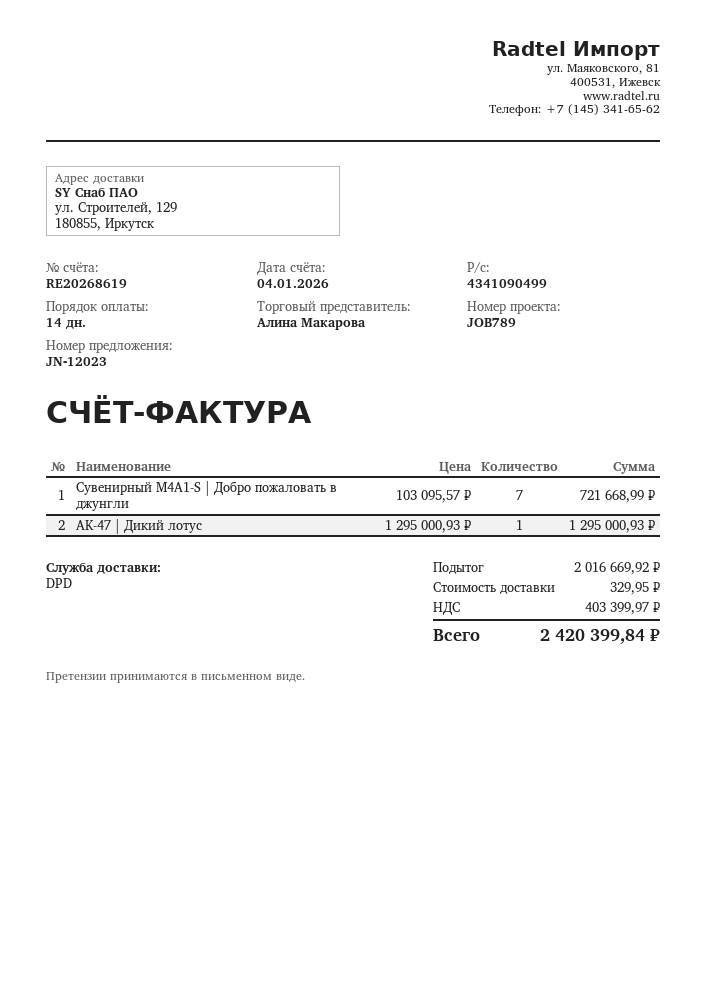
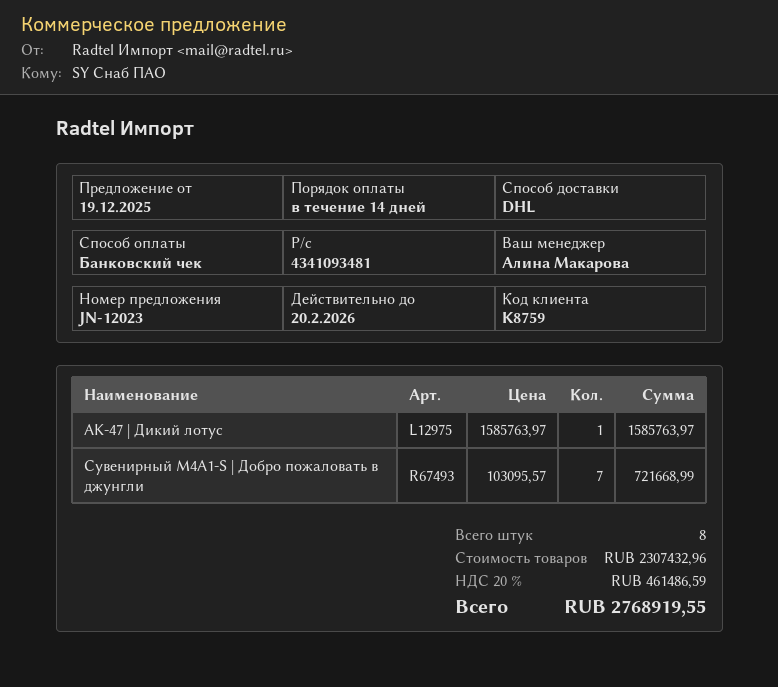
bank account: 4341090499 -> 4341093481
shipping method: DPD -> DHL
AK-47 | Дикий лотус: 1 x 1295000.93 = 1295000.93 -> 1 x 1585763.97 = 1585763.97
subtotal: 2016669.92 -> 2307432.96
shipping: 329.95 -> none
tax: 403399.97 -> 461486.59
total: 2420399.84 -> 2768919.55

